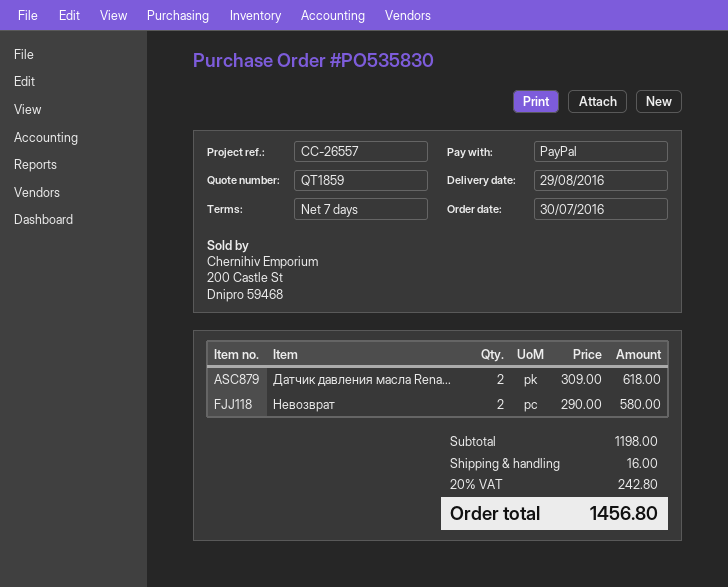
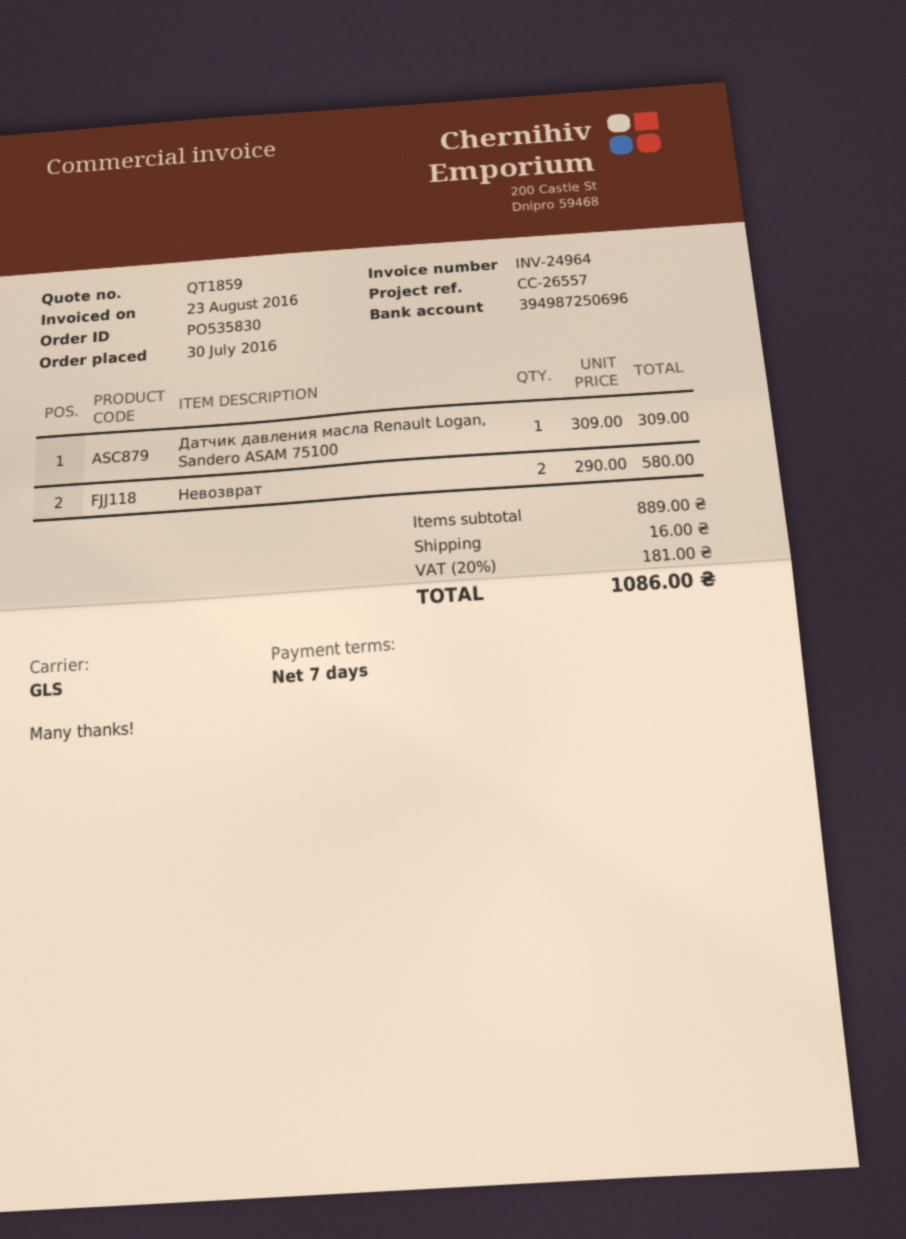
Датчик давления масла Rena...: 2 x 309.00 = 618.00 -> 1 x 309.00 = 309.00
subtotal: 1198.00 -> 889.00
tax: 20% = 242.80 -> 20% = 181.00
total: 1456.80 -> 1086.00

